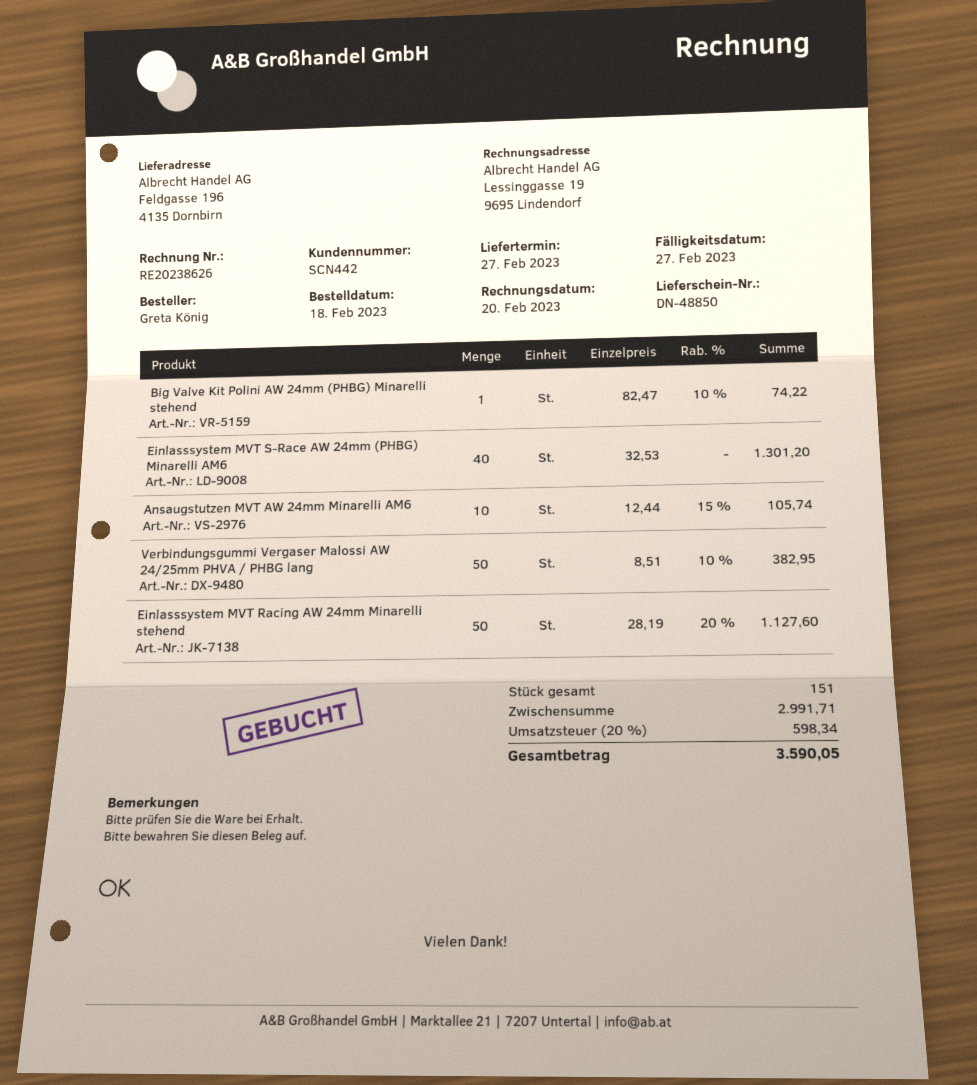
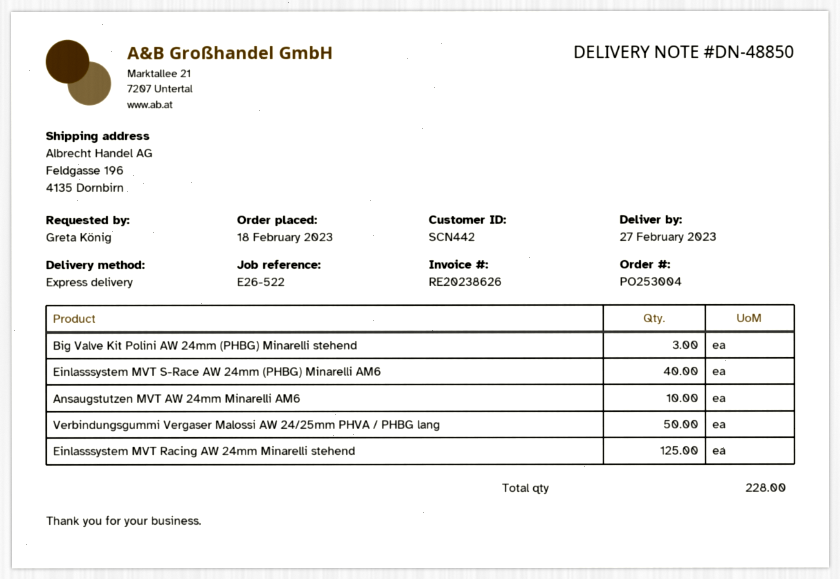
Big Valve Kit Polini AW 24mm (PHBG) Minarelli stehend: 1 -> 3
Einlasssystem MVT Racing AW 24mm Minarelli stehend: 50 -> 125
total quantity: 151 -> 228

